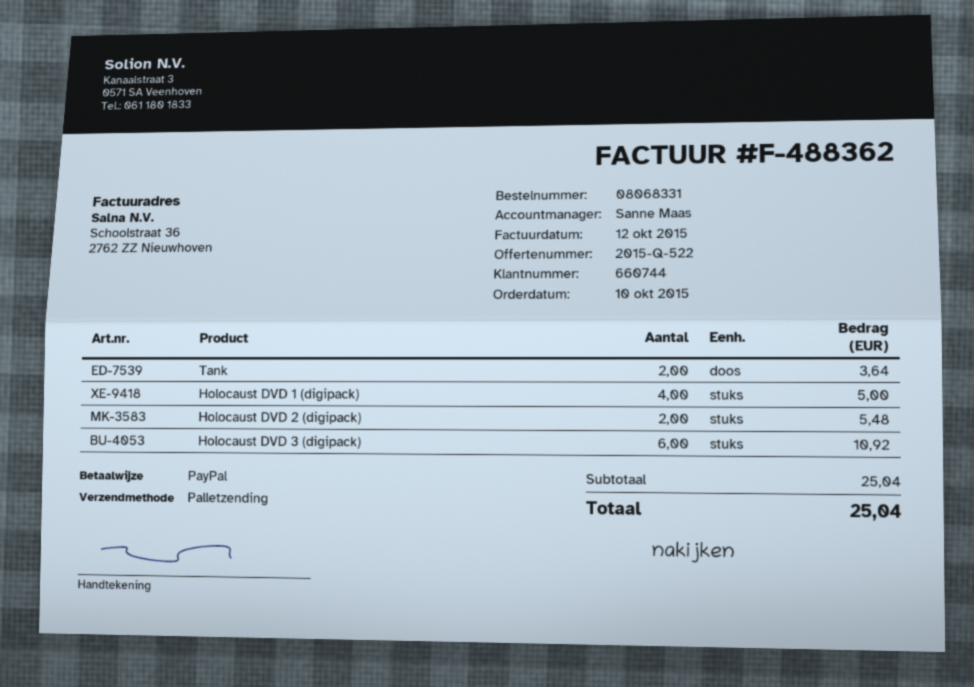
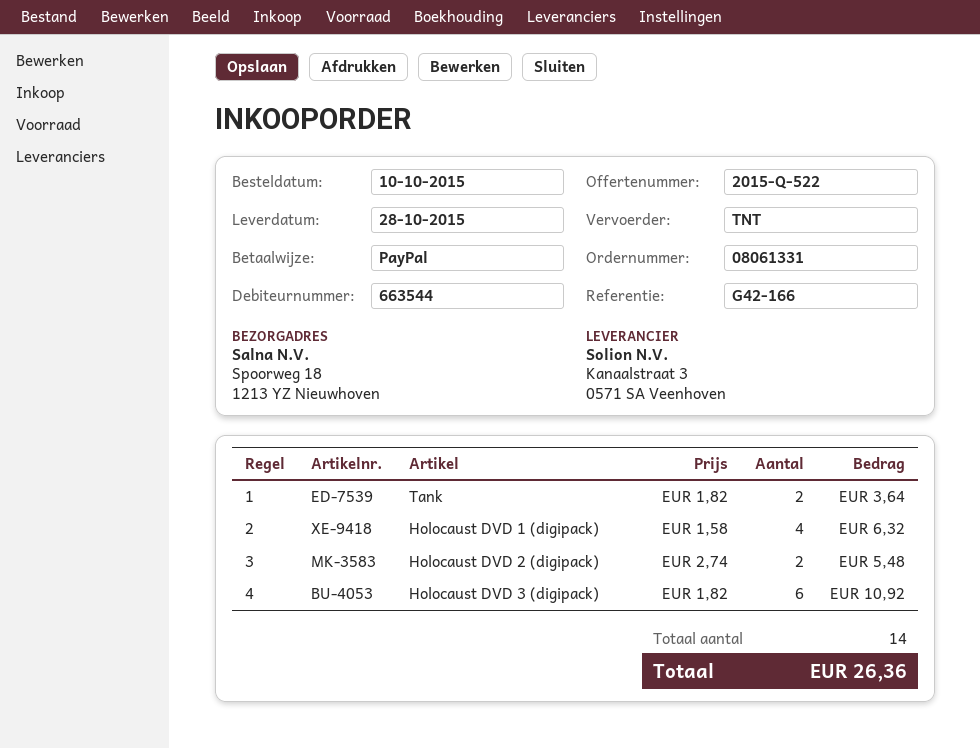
order number: 08068331 -> 08061331
customer number: 660744 -> 663544
shipping method: pallet freight -> TNT
Holocaust DVD 1 (digipack): 4 for 5.00 -> 4 for 6.32
total: 25.04 -> 26.36

